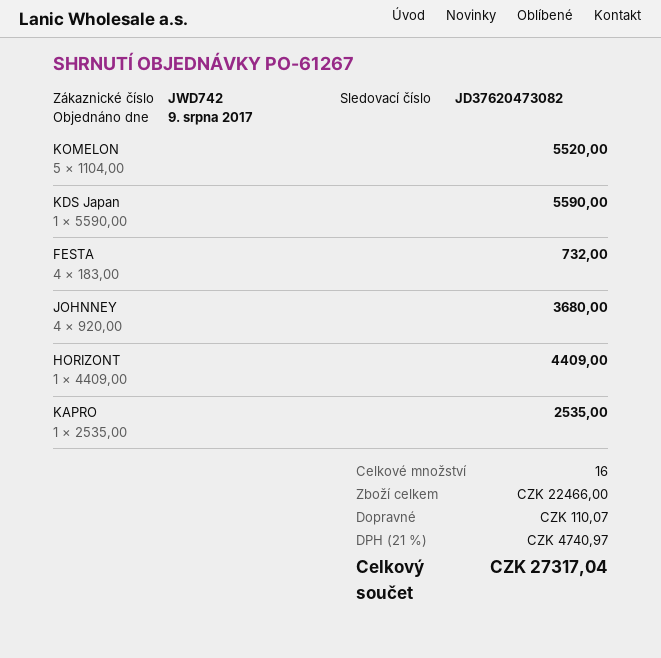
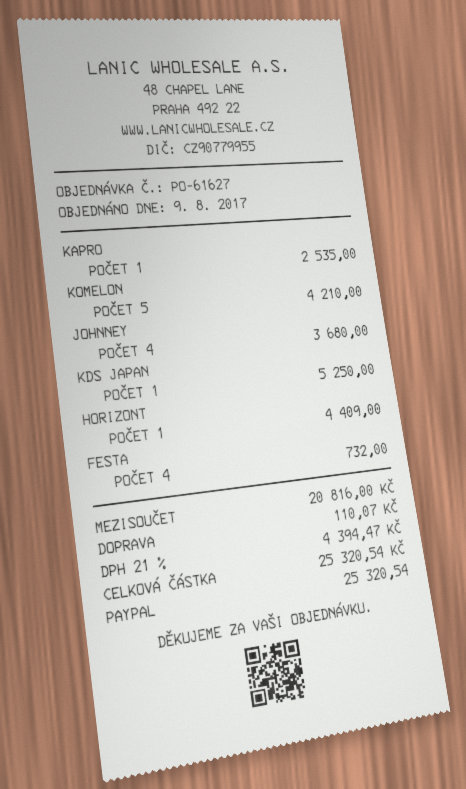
order number: PO-61267 -> PO-61627
KOMELON: 5 for 5520.00 -> 5 for 4210.00
KDS Japan: 1 for 5590.00 -> 1 for 5250.00
subtotal: 22466.00 -> 20816.00
tax: 21% = 4740.97 -> 21% = 4394.47
total: 27317.04 -> 25320.54

